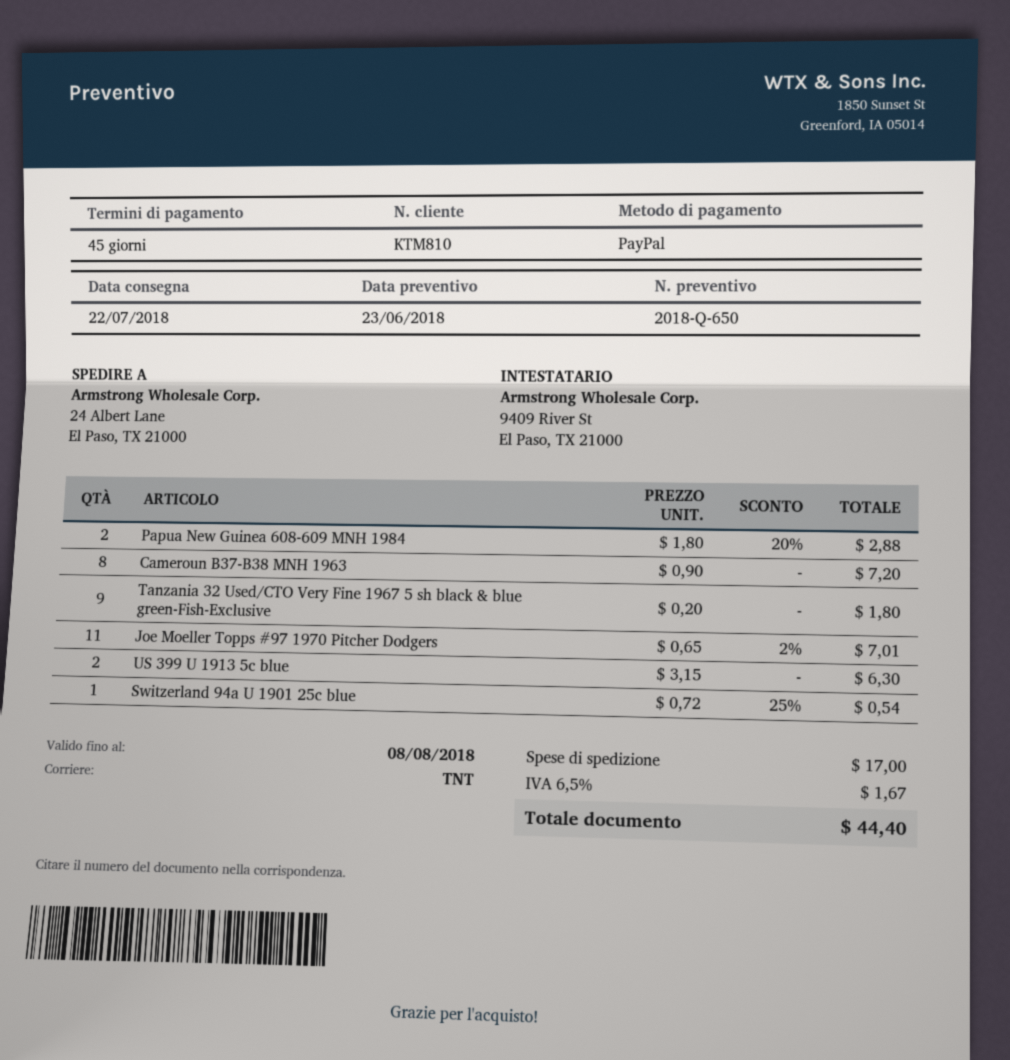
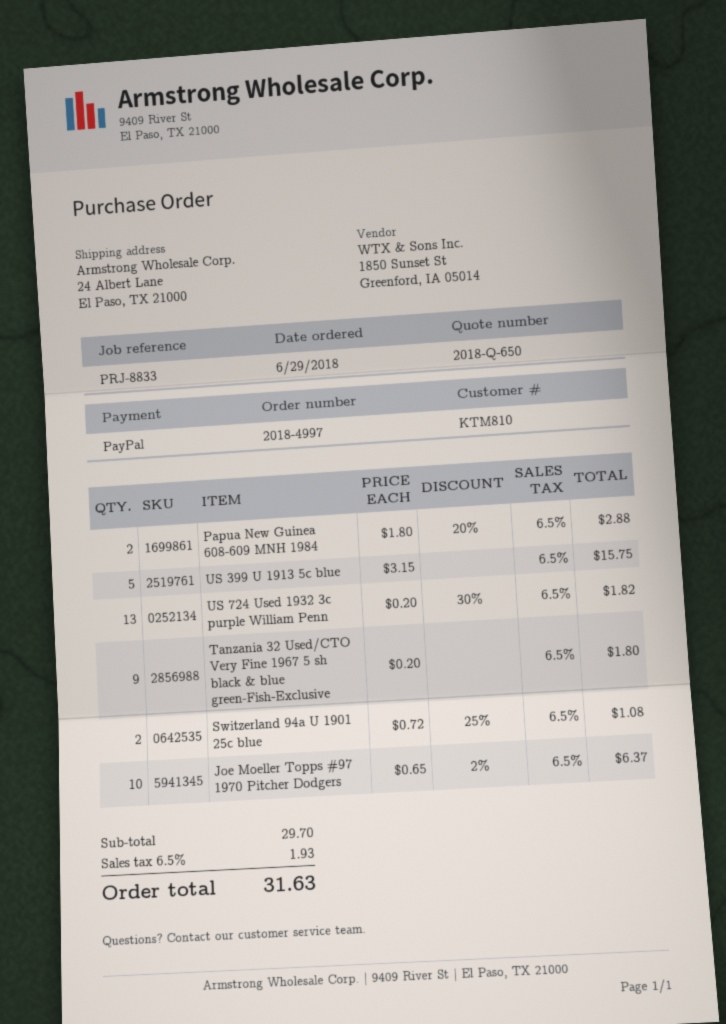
Cameroun B37-B38 MNH 1963: 8 x 0.90 = 7.20 -> none
Joe Moeller Topps #97 1970 Pitcher Dodgers: 11 x 0.65 - 2% = 7.01 -> 10 x 0.65 - 2% = 6.37
US 399 U 1913 5c blue: 2 x 3.15 = 6.30 -> 5 x 3.15 = 15.75
Switzerland 94a U 1901 25c blue: 1 x 0.72 - 25% = 0.54 -> 2 x 0.72 - 25% = 1.08
US 724 Used 1932 3c purple William Penn: none -> 13 x 0.20 - 30% = 1.82
shipping: 17.00 -> none
tax: 6.5% = 1.67 -> 6.5% = 1.93
total: 44.40 -> 31.63

